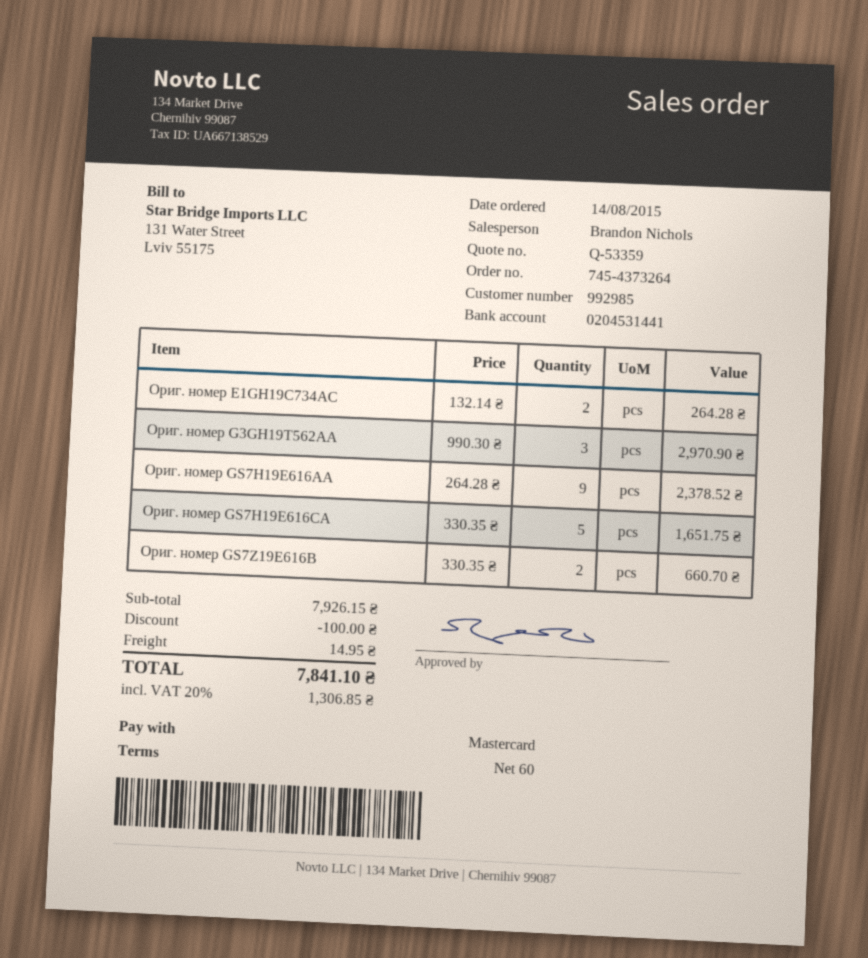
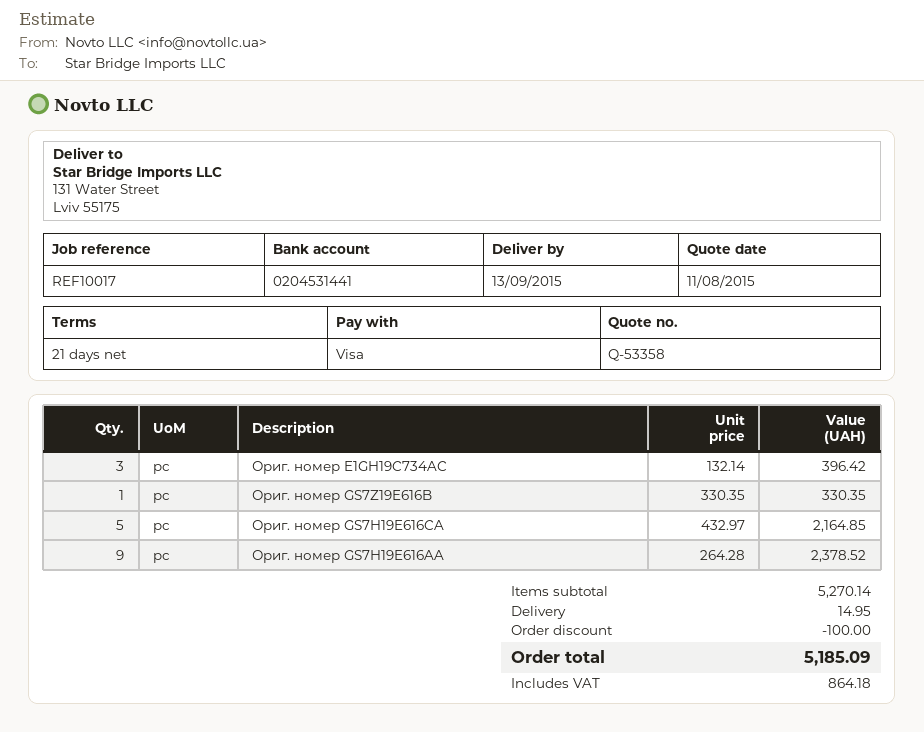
quote number: Q-53359 -> Q-53358
payment terms: 60 days -> 21 days
payment method: Mastercard -> Visa
Ориг. номер E1GH19C734AC: 2 x 132.14 = 264.28 -> 3 x 132.14 = 396.42
Ориг. номер G3GH19T562AA: 3 x 990.30 = 2970.90 -> none
Ориг. номер GS7H19E616CA: 5 x 330.35 = 1651.75 -> 5 x 432.97 = 2164.85
Ориг. номер GS7Z19E616B: 2 x 330.35 = 660.70 -> 1 x 330.35 = 330.35
subtotal: 7926.15 -> 5270.14
tax: 1306.85 -> 864.18
total: 7841.10 -> 5185.09

